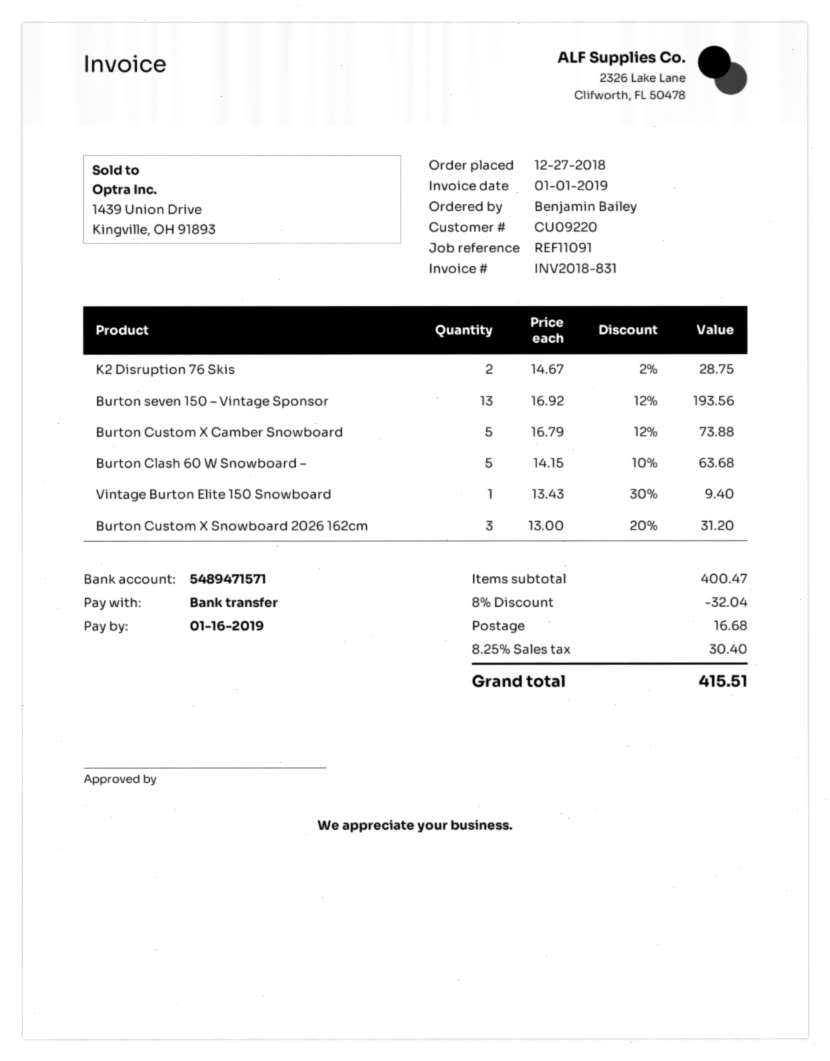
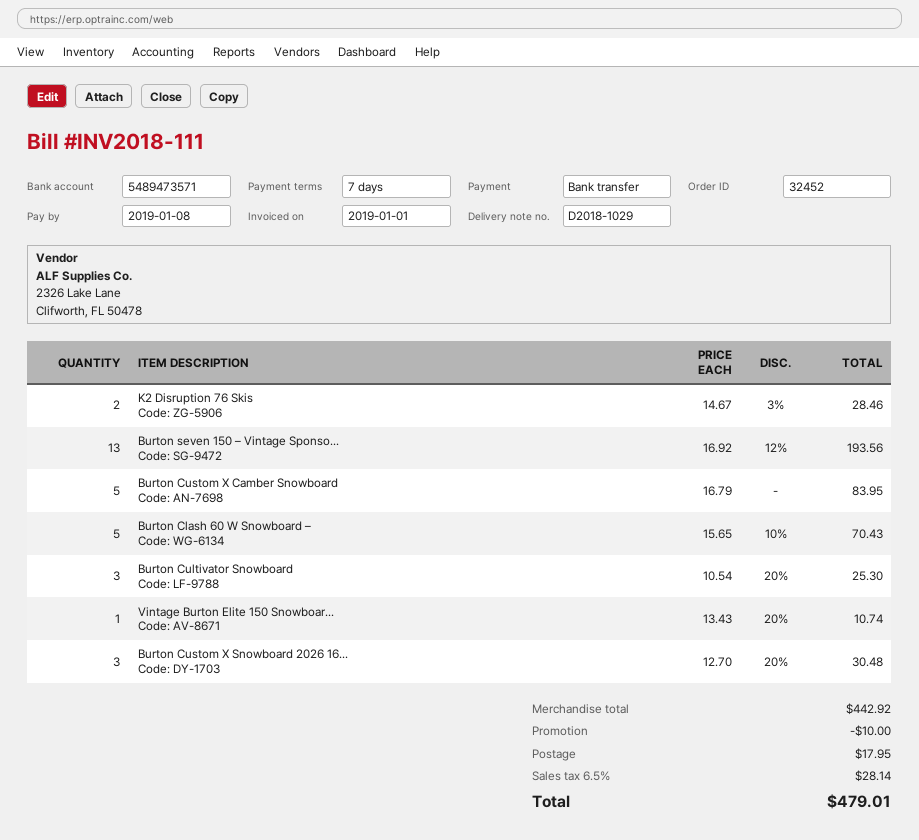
invoice number: INV2018-831 -> INV2018-111
due date: 2019-01-16 -> 2019-01-08
bank account: 5489471571 -> 5489473571
K2 Disruption 76 Skis: 2 x 14.67 - 2% = 28.75 -> 2 x 14.67 - 3% = 28.46
Burton Custom X Camber Snowboard: 5 x 16.79 - 12% = 73.88 -> 5 x 16.79 = 83.95
Burton Clash 60 W Snowboard –: 5 x 14.15 - 10% = 63.68 -> 5 x 15.65 - 10% = 70.43
Vintage Burton Elite 150 Snowboard: 1 x 13.43 - 30% = 9.40 -> 1 x 13.43 - 20% = 10.74
Burton Custom X Snowboard 2026 162cm: 3 x 13.00 - 20% = 31.20 -> 3 x 12.70 - 20% = 30.48
Burton Cultivator Snowboard: none -> 3 x 10.54 - 20% = 25.30
subtotal: 400.47 -> 442.92
discount: 32.04 -> 10.00
shipping: 16.68 -> 17.95
tax: 8.25% = 30.40 -> 6.5% = 28.14
total: 415.51 -> 479.01

